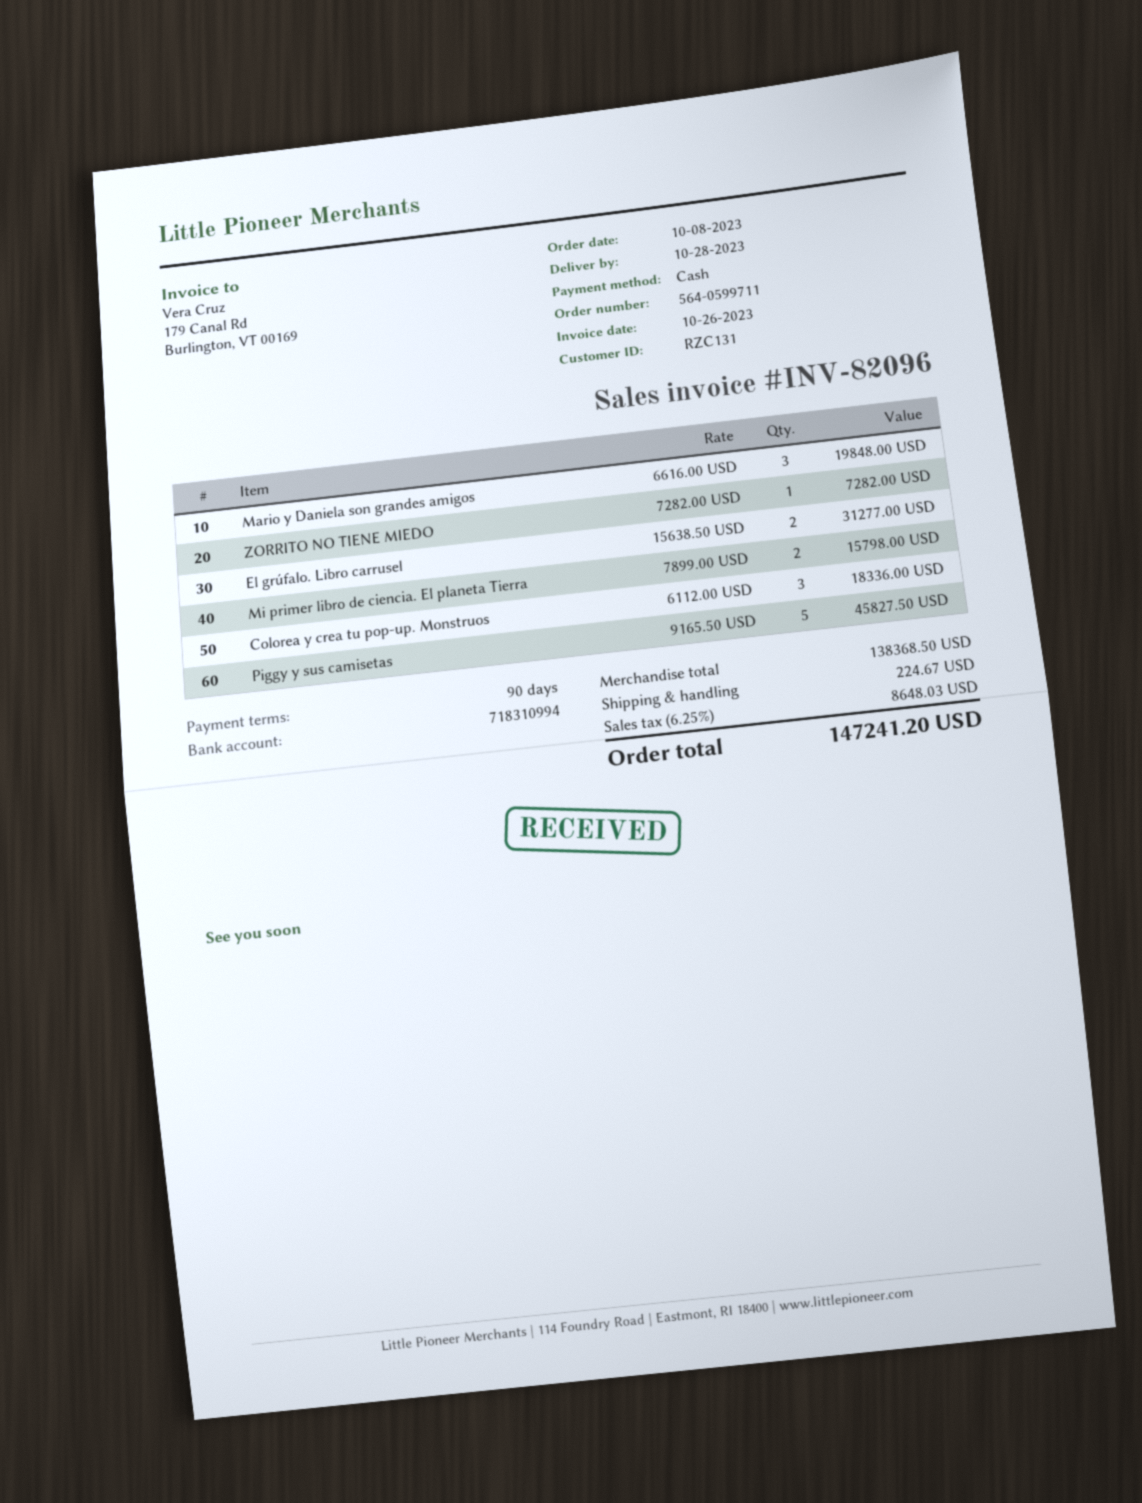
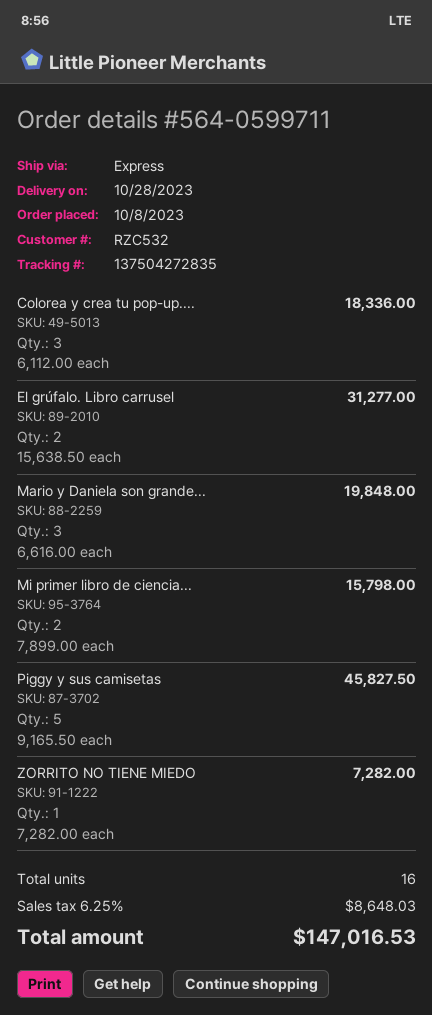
customer number: RZC131 -> RZC532
shipping: 224.67 -> none
total: 147241.20 -> 147016.53

